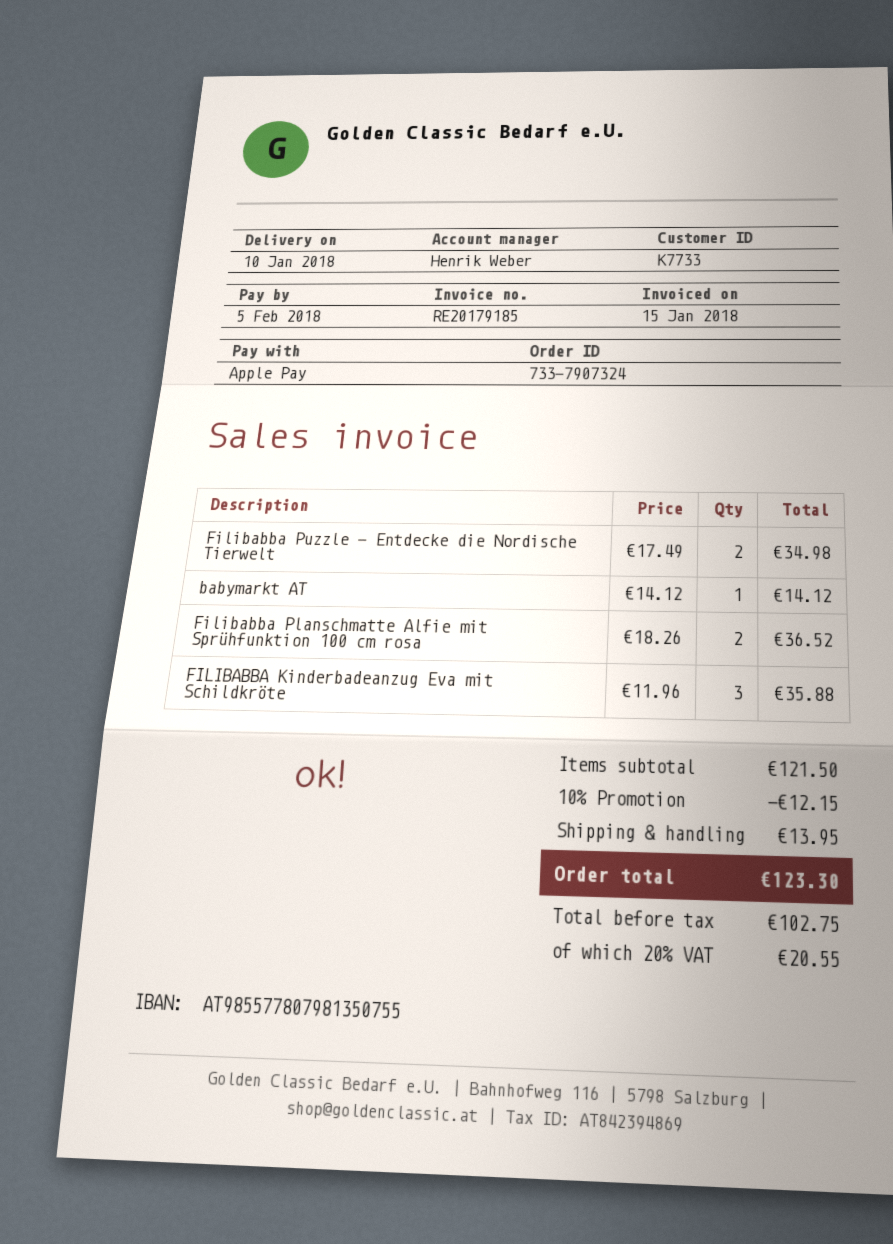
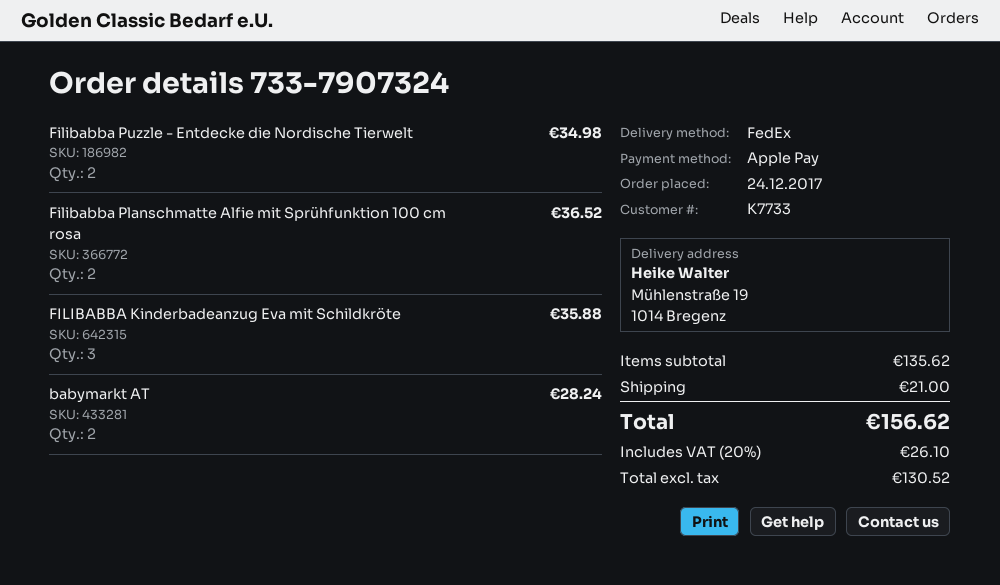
babymarkt AT: 1 for 14.12 -> 2 for 28.24
subtotal: 121.50 -> 135.62
discount: 10% = 12.15 -> none
shipping: 13.95 -> 21.00
net: 102.75 -> 130.52
tax: 20% = 20.55 -> 20% = 26.10
total: 123.30 -> 156.62

